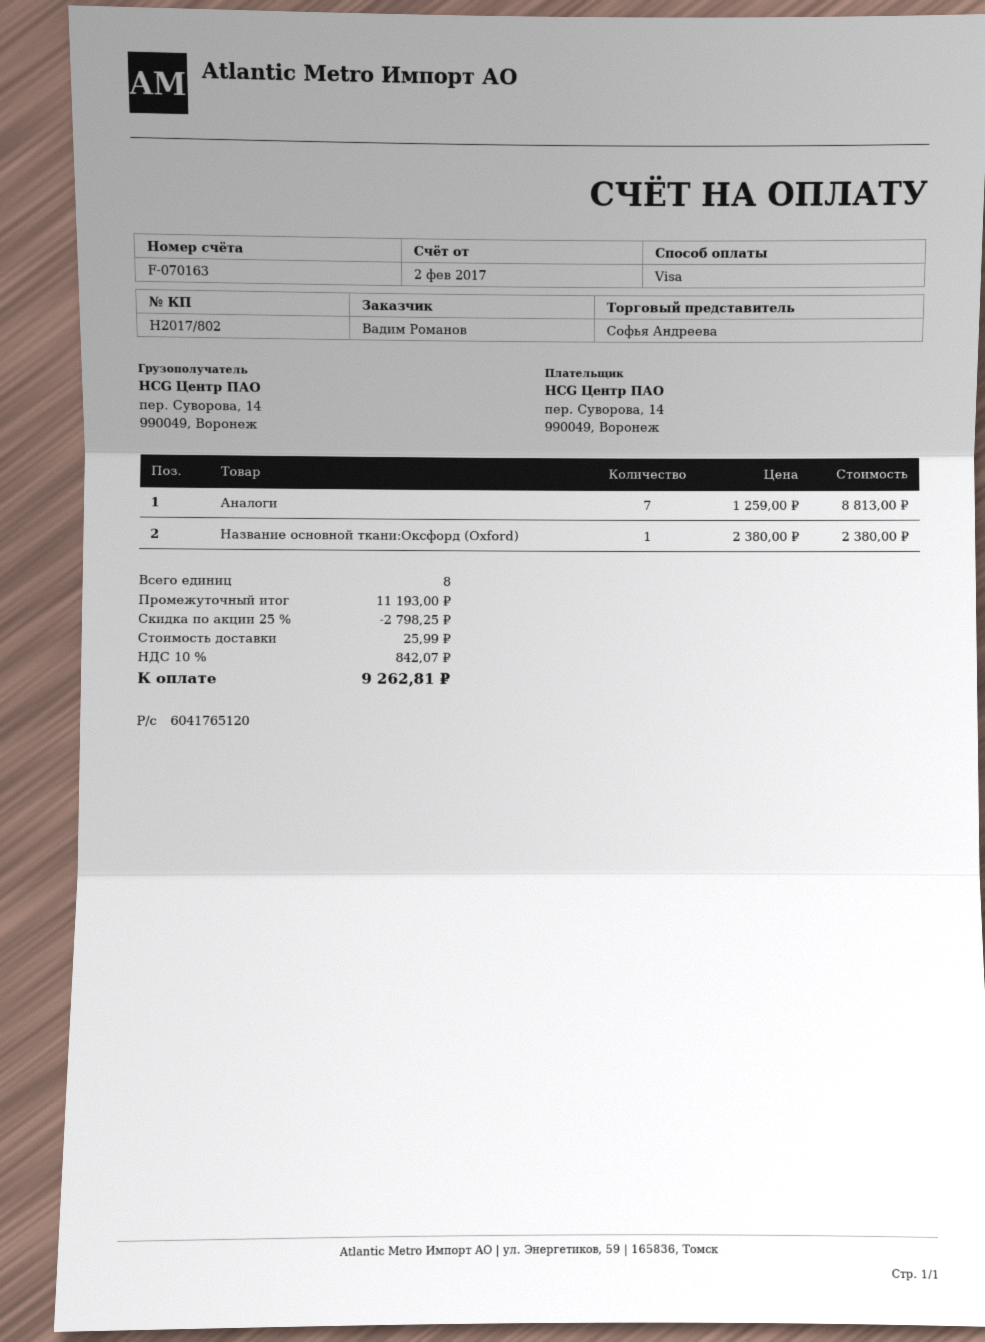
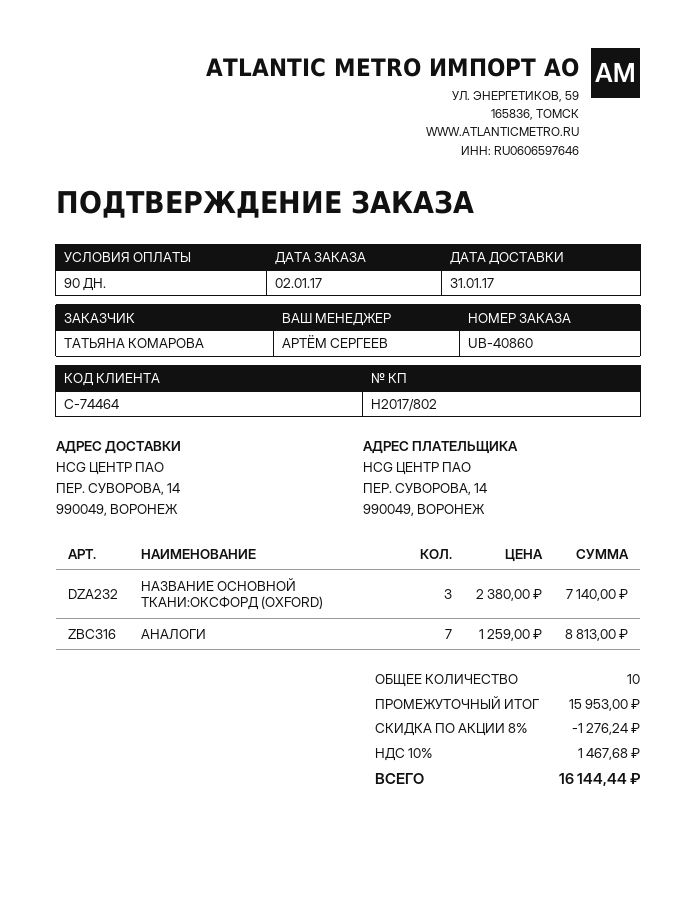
ordered by: Вадим Романов -> ТАТЬЯНА КОМАРОВА
sales rep: Софья Андреева -> АРТЁМ СЕРГЕЕВ
Название основной ткани:Оксфорд (Oxford): 1 x 2380.00 = 2380.00 -> 3 x 2380.00 = 7140.00
total quantity: 8 -> 10
subtotal: 11193.00 -> 15953.00
discount: 25% = 2798.25 -> 8% = 1276.24
shipping: 25.99 -> none
tax: 10% = 842.07 -> 10% = 1467.68
total: 9262.81 -> 16144.44

